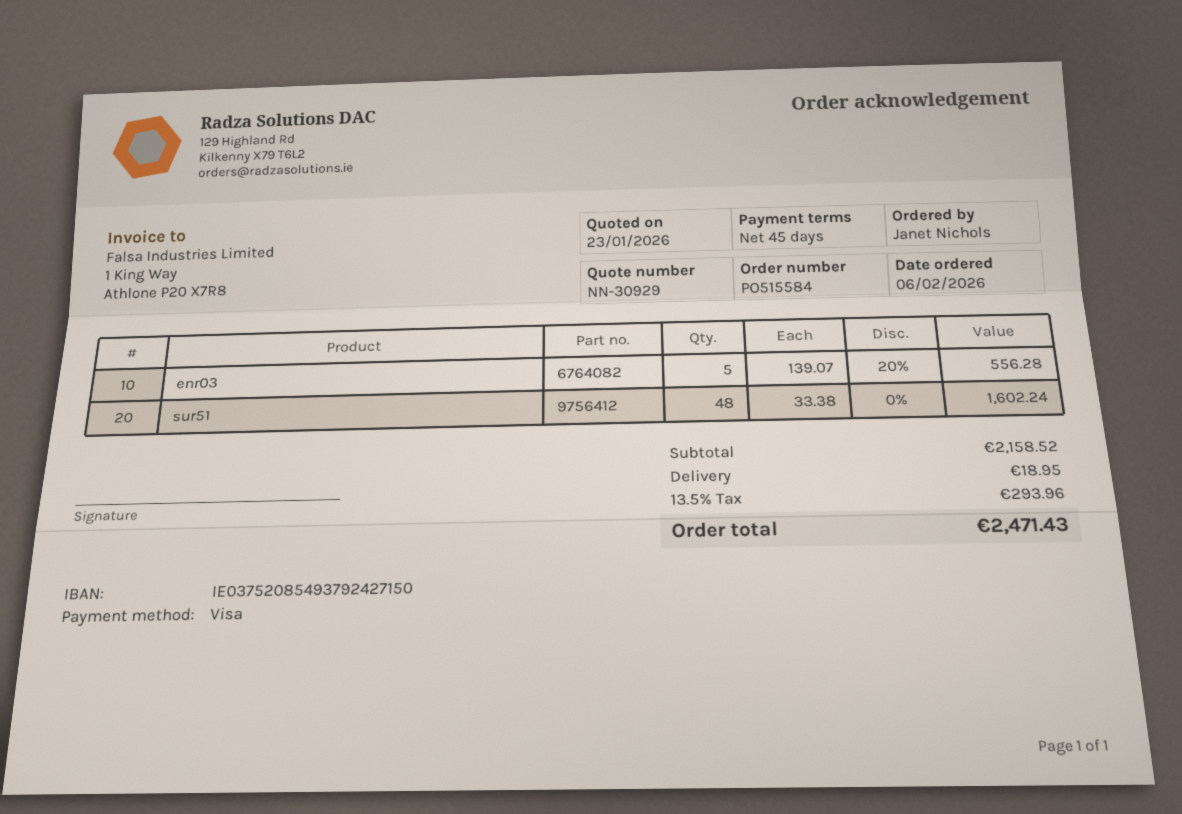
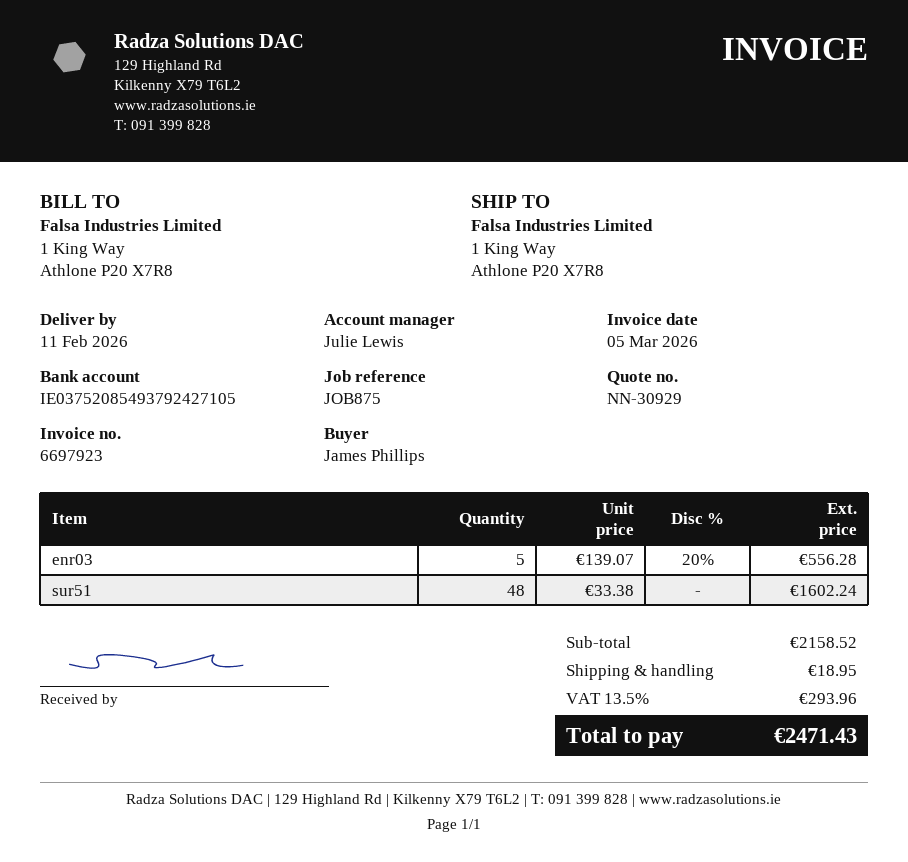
ordered by: Janet Nichols -> James Phillips
bank account: IE03752085493792427150 -> IE03752085493792427105

